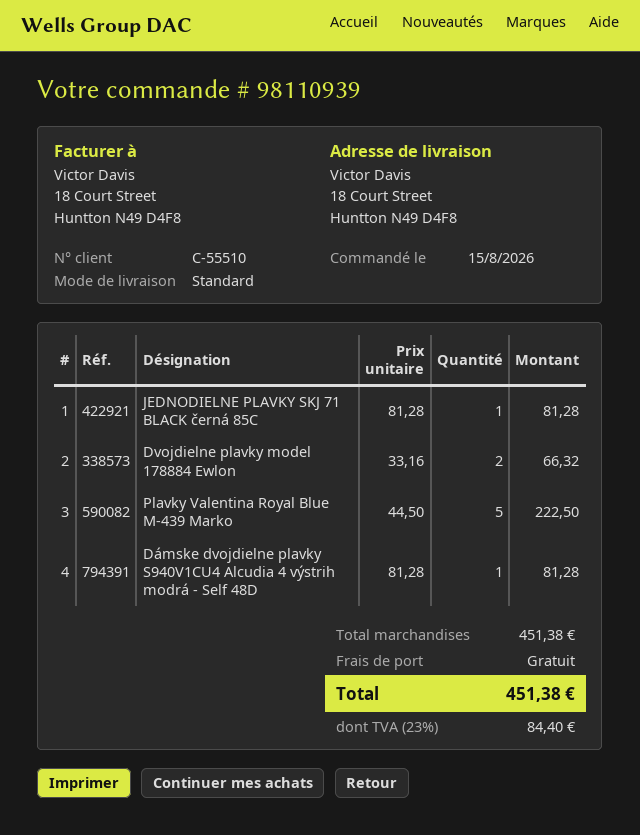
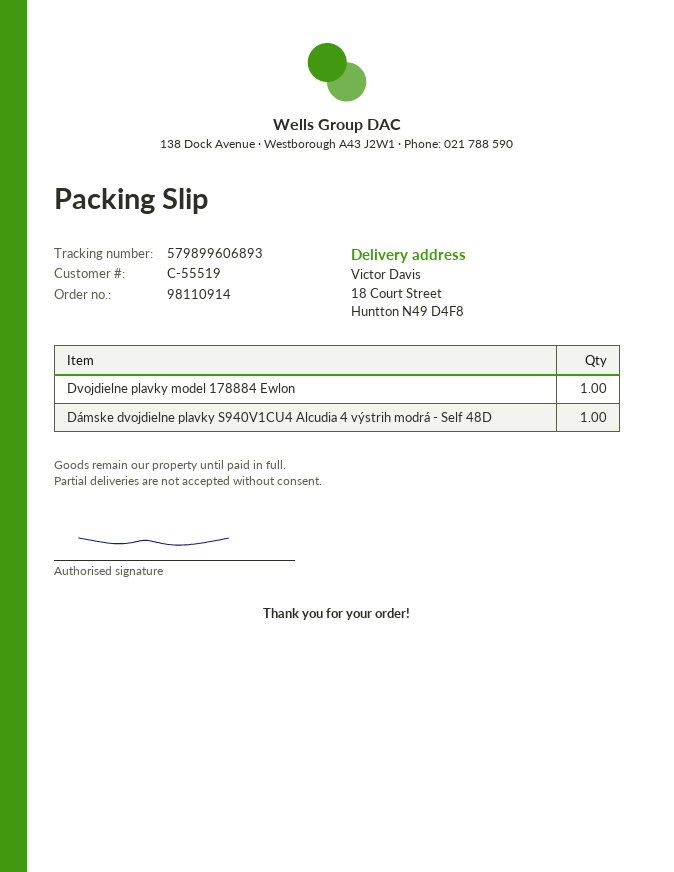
order number: 98110939 -> 98110914
customer number: C-55510 -> C-55519
JEDNODIELNE PLAVKY SKJ 71 BLACK černá 85C: 1 -> none
Dvojdielne plavky model 178884 Ewlon: 2 -> 1
Plavky Valentina Royal Blue M-439 Marko: 5 -> none

